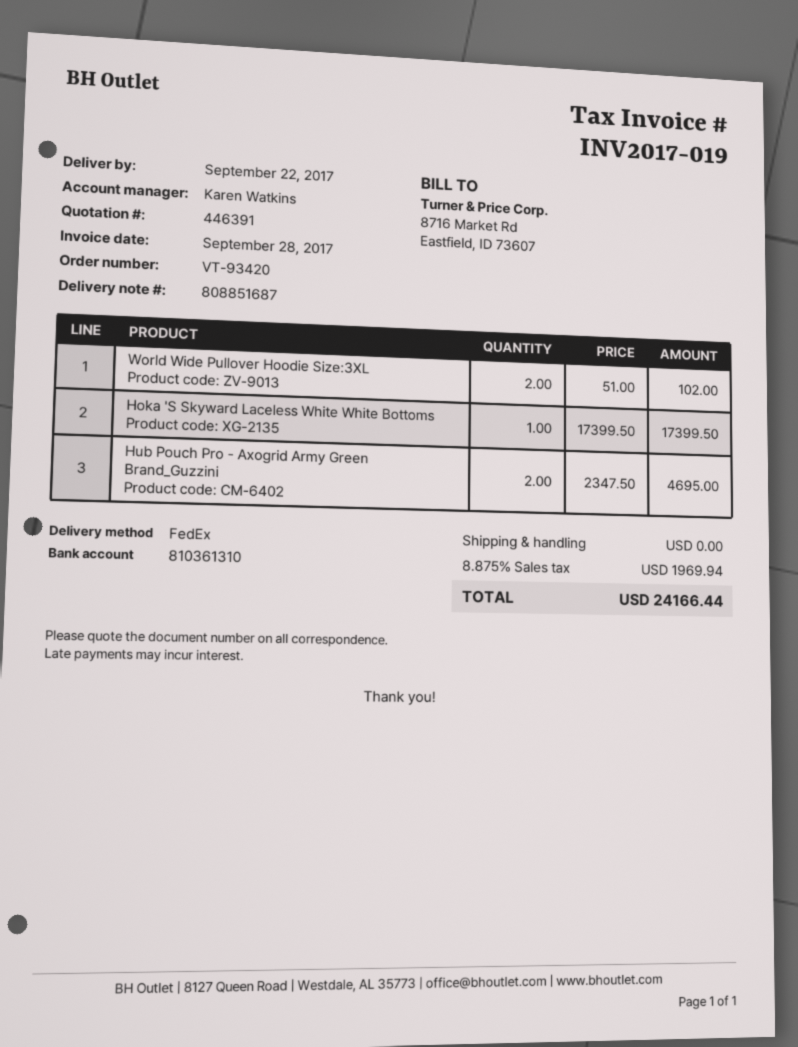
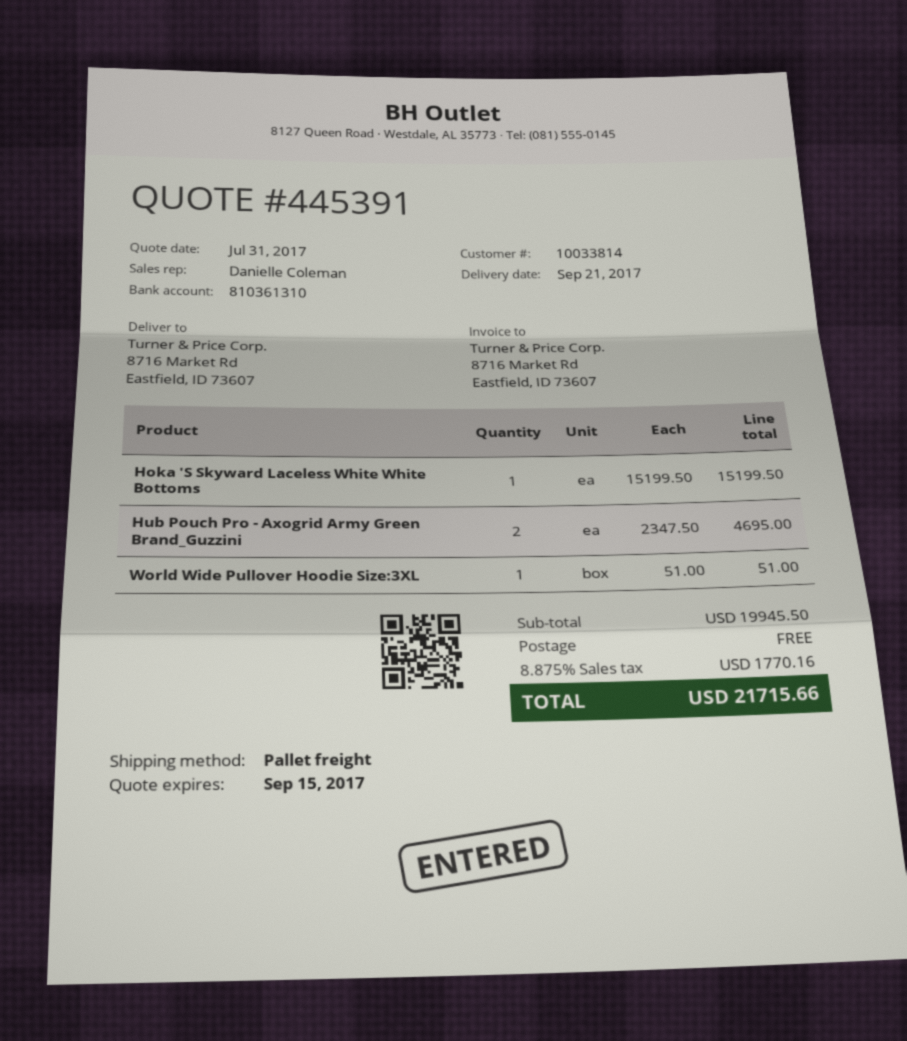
quote number: 446391 -> 445391
delivery date: 2017-09-22 -> 2017-09-21
sales rep: Karen Watkins -> Danielle Coleman
shipping method: FedEx -> pallet freight
World Wide Pullover Hoodie Size:3XL: 2 x 51.00 = 102.00 -> 1 x 51.00 = 51.00
Hoka 'S Skyward Laceless White White Bottoms: 1 x 17399.50 = 17399.50 -> 1 x 15199.50 = 15199.50
tax: 8.875% = 1969.94 -> 8.875% = 1770.16
total: 24166.44 -> 21715.66

